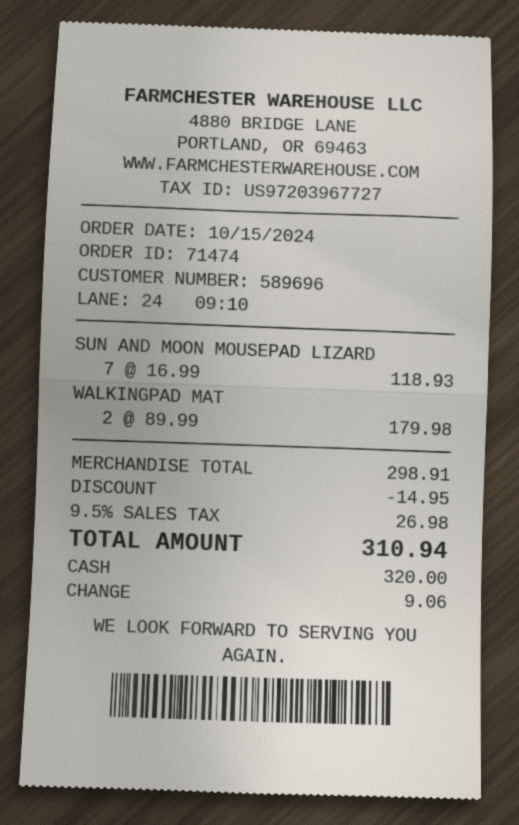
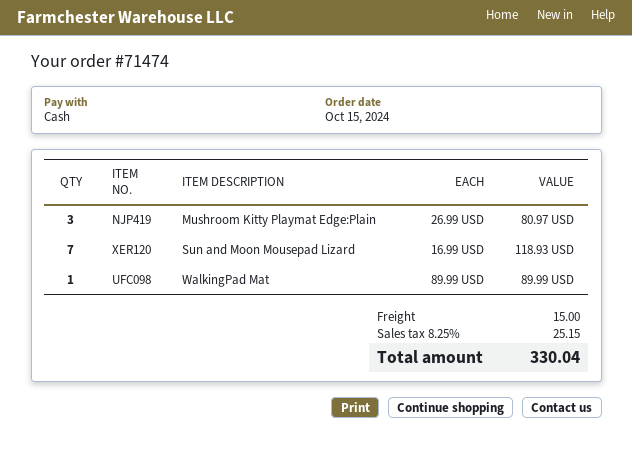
WALKINGPAD MAT: 2 x 89.99 = 179.98 -> 1 x 89.99 = 89.99
Mushroom Kitty Playmat Edge:Plain: none -> 3 x 26.99 = 80.97
discount: 14.95 -> none
shipping: none -> 15.00
tax: 9.5% = 26.98 -> 8.25% = 25.15
total: 310.94 -> 330.04

